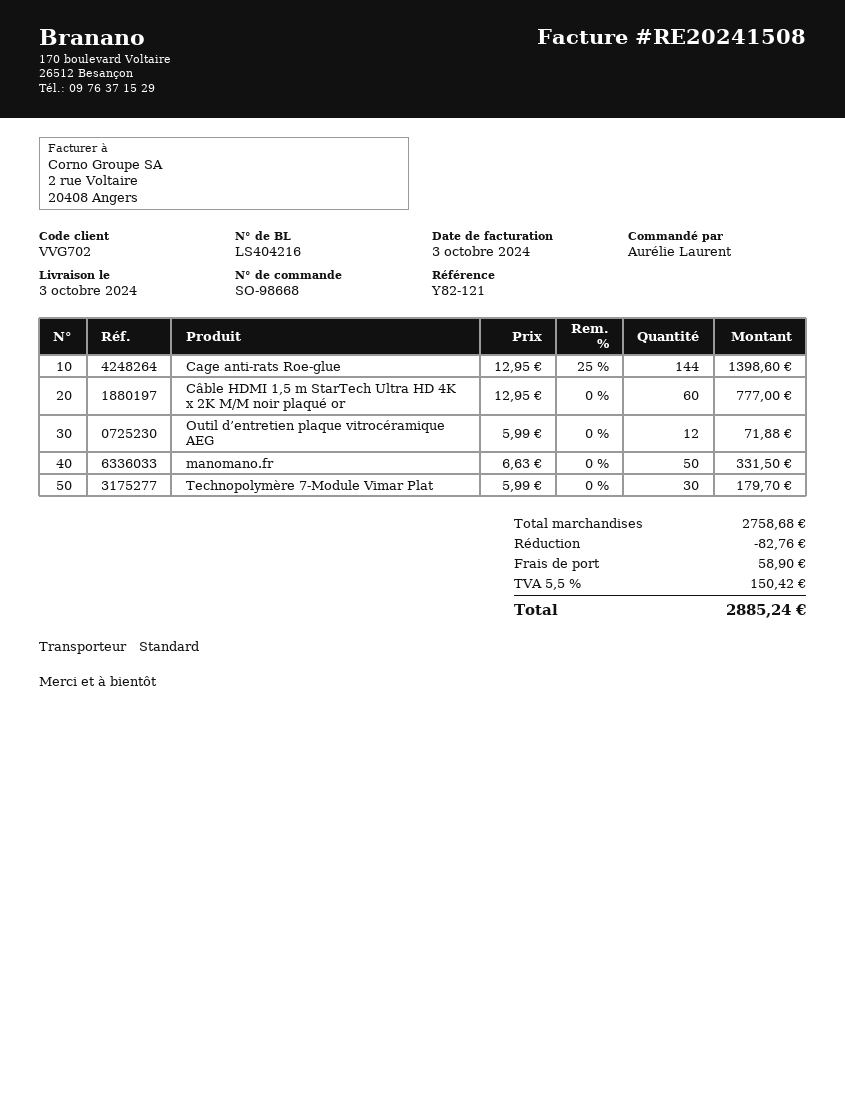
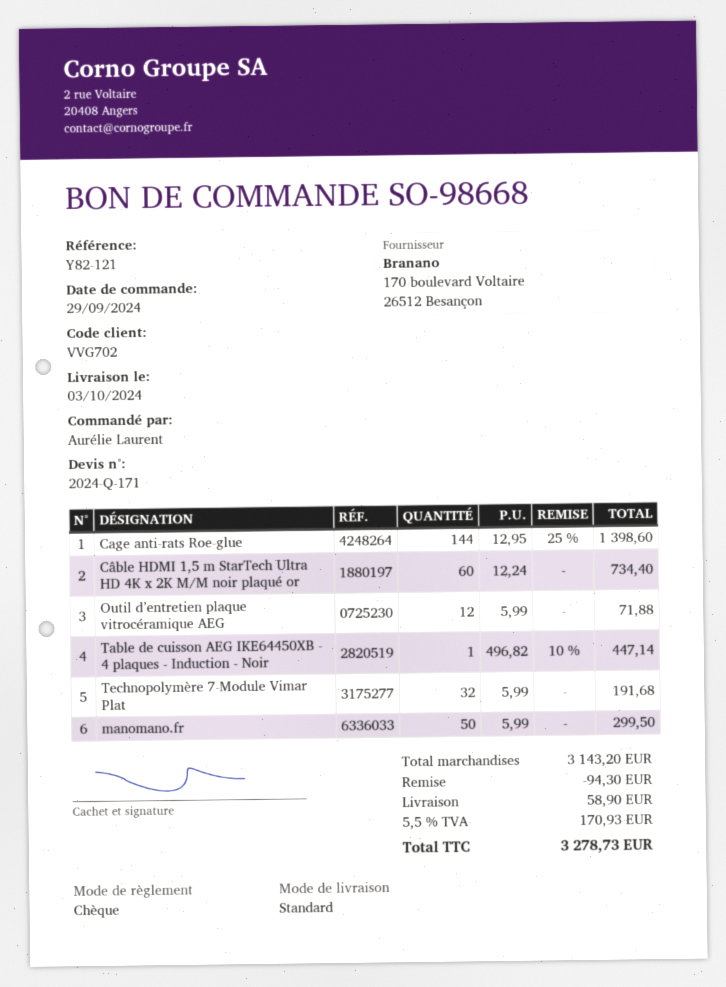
Câble HDMI 1,5 m StarTech Ultra HD 4K x 2K M/M noir plaqué or: 60 x 12.95 = 777.00 -> 60 x 12.24 = 734.40
manomano.fr: 50 x 6.63 = 331.50 -> 50 x 5.99 = 299.50
Technopolymère 7‑Module Vimar Plat: 30 x 5.99 = 179.70 -> 32 x 5.99 = 191.68
Table de cuisson AEG IKE64450XB - 4 plaques - Induction - Noir: none -> 1 x 496.82 - 10% = 447.14
subtotal: 2758.68 -> 3143.20
discount: 82.76 -> 94.30
tax: 5.5% = 150.42 -> 5.5% = 170.93
total: 2885.24 -> 3278.73

